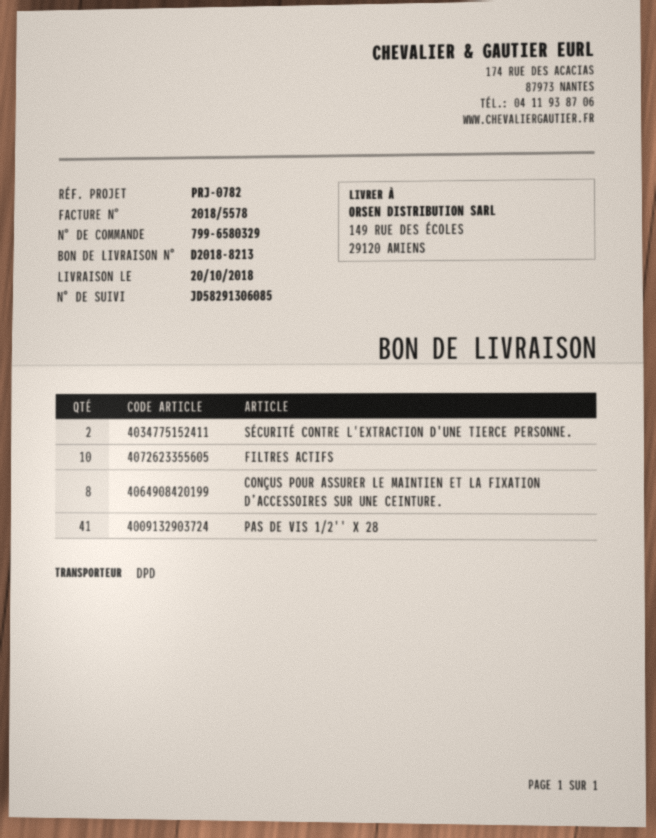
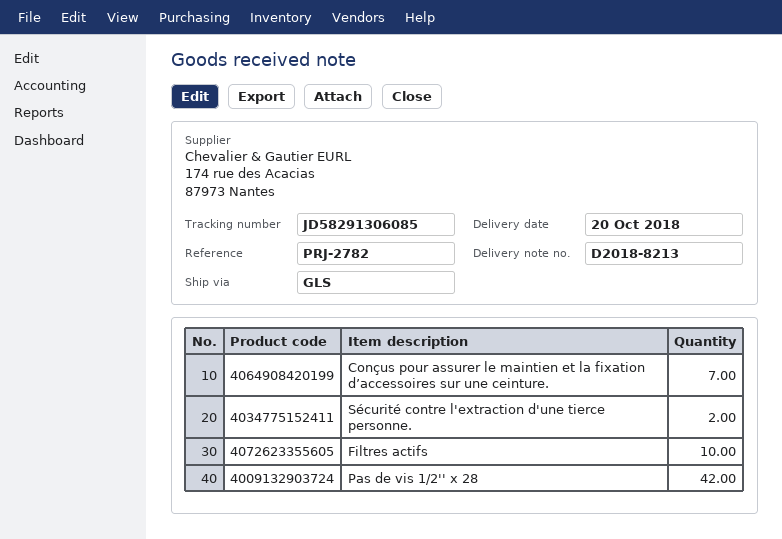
reference: PRJ-0782 -> PRJ-2782
shipping method: DPD -> GLS
CONÇUS POUR ASSURER LE MAINTIEN ET LA FIXATION D’ACCESSOIRES SUR UNE CEINTURE.: 8 -> 7
PAS DE VIS 1/2'' X 28: 41 -> 42

